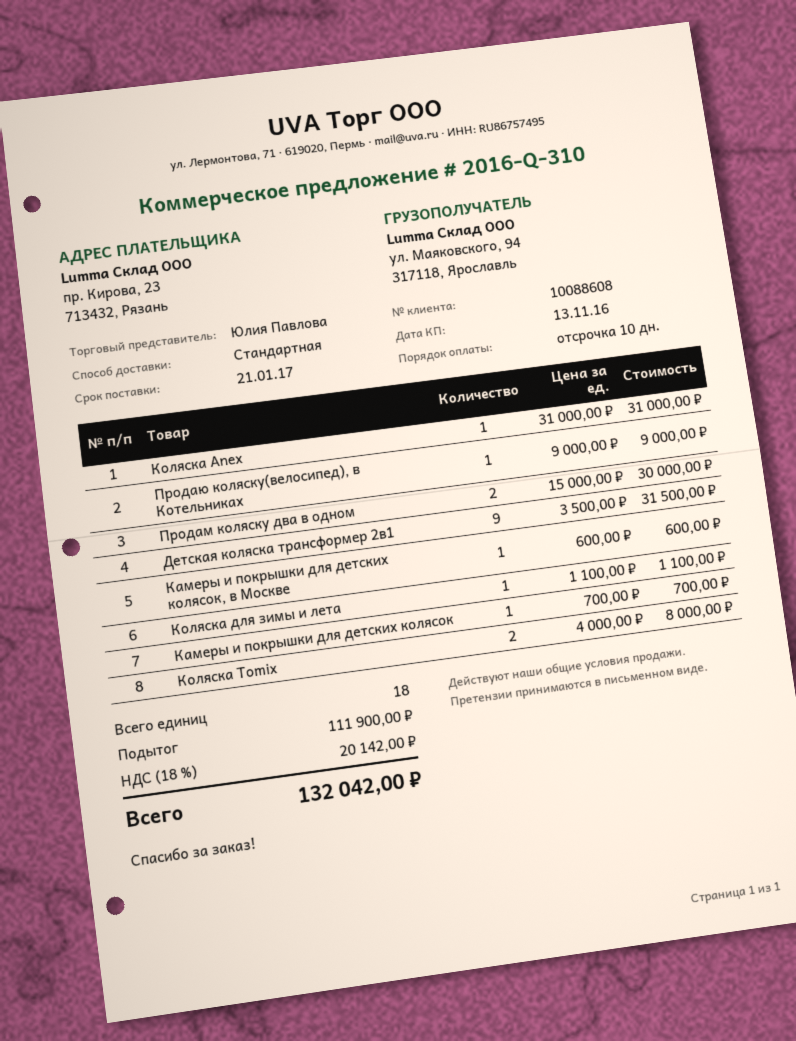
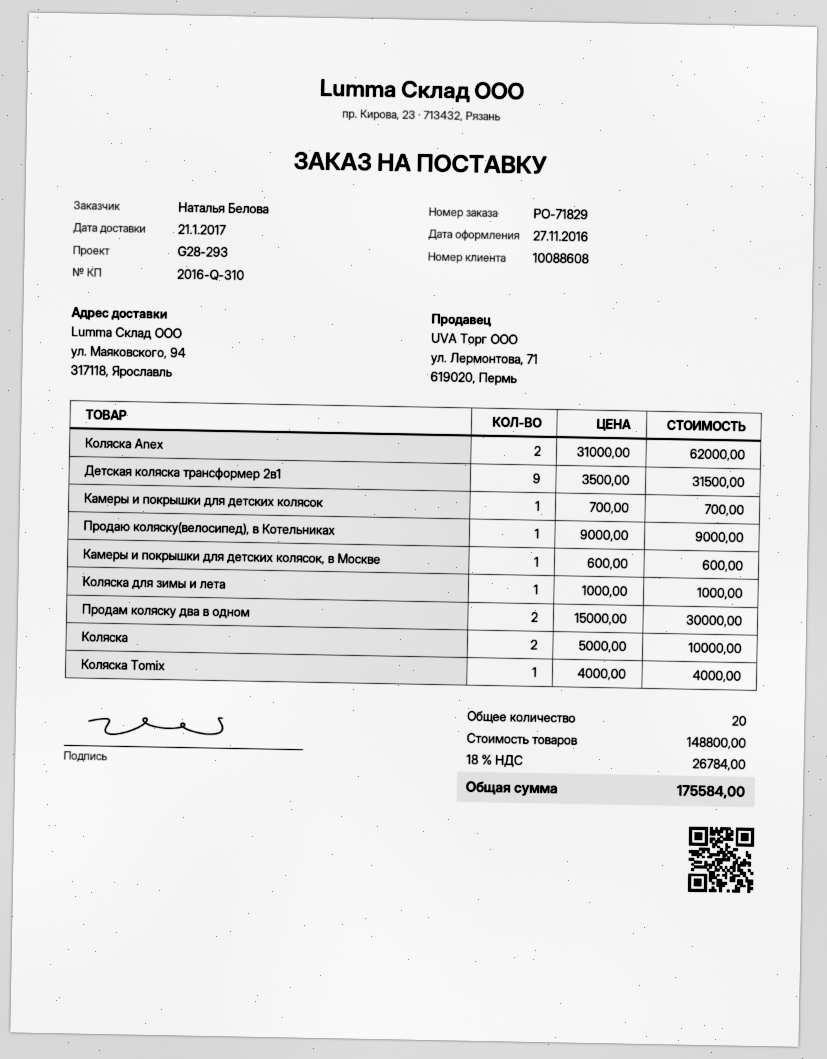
Коляска Anex: 1 x 31000.00 = 31000.00 -> 2 x 31000.00 = 62000.00
Коляска для зимы и лета: 1 x 1100.00 = 1100.00 -> 1 x 1000.00 = 1000.00
Коляска Тomix: 2 x 4000.00 = 8000.00 -> 1 x 4000.00 = 4000.00
Коляска: none -> 2 x 5000.00 = 10000.00
total quantity: 18 -> 20
subtotal: 111900.00 -> 148800.00
tax: 18% = 20142.00 -> 18% = 26784.00
total: 132042.00 -> 175584.00

